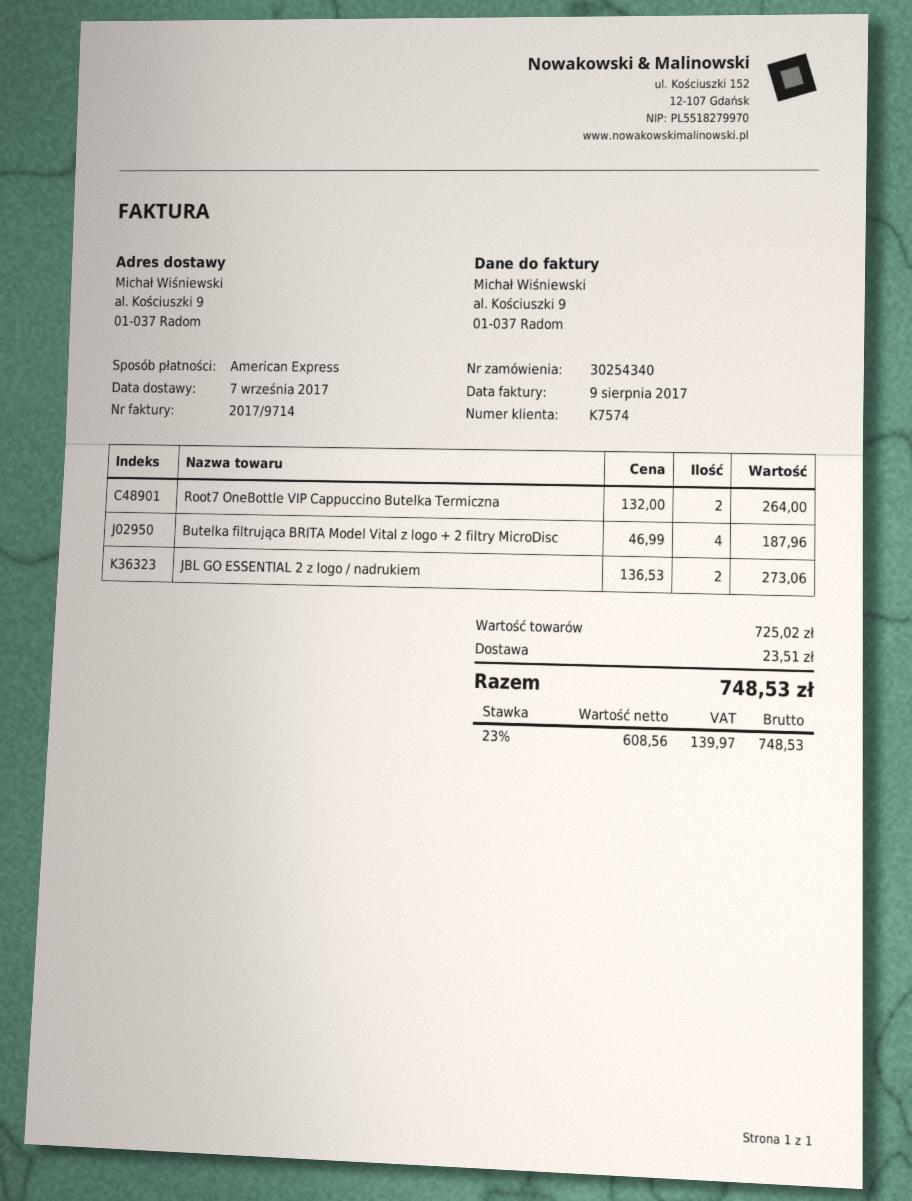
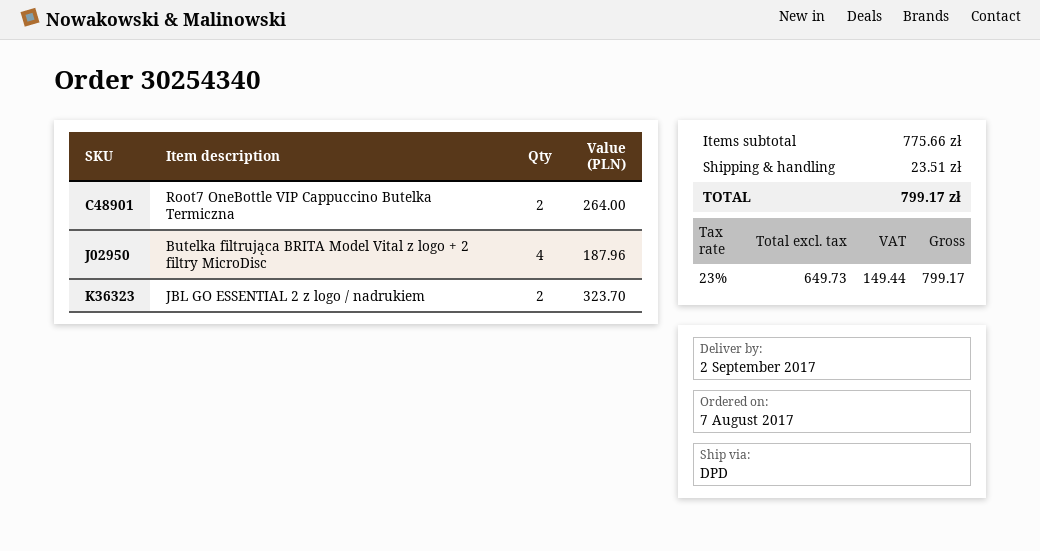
delivery date: 2017-09-07 -> 2017-09-02
JBL GO ESSENTIAL 2 z logo / nadrukiem: 2 for 273.06 -> 2 for 323.70
subtotal: 725.02 -> 775.66
net: 608.56 -> 649.73
tax: 23% = 139.97 -> 23% = 149.44
total: 748.53 -> 799.17

